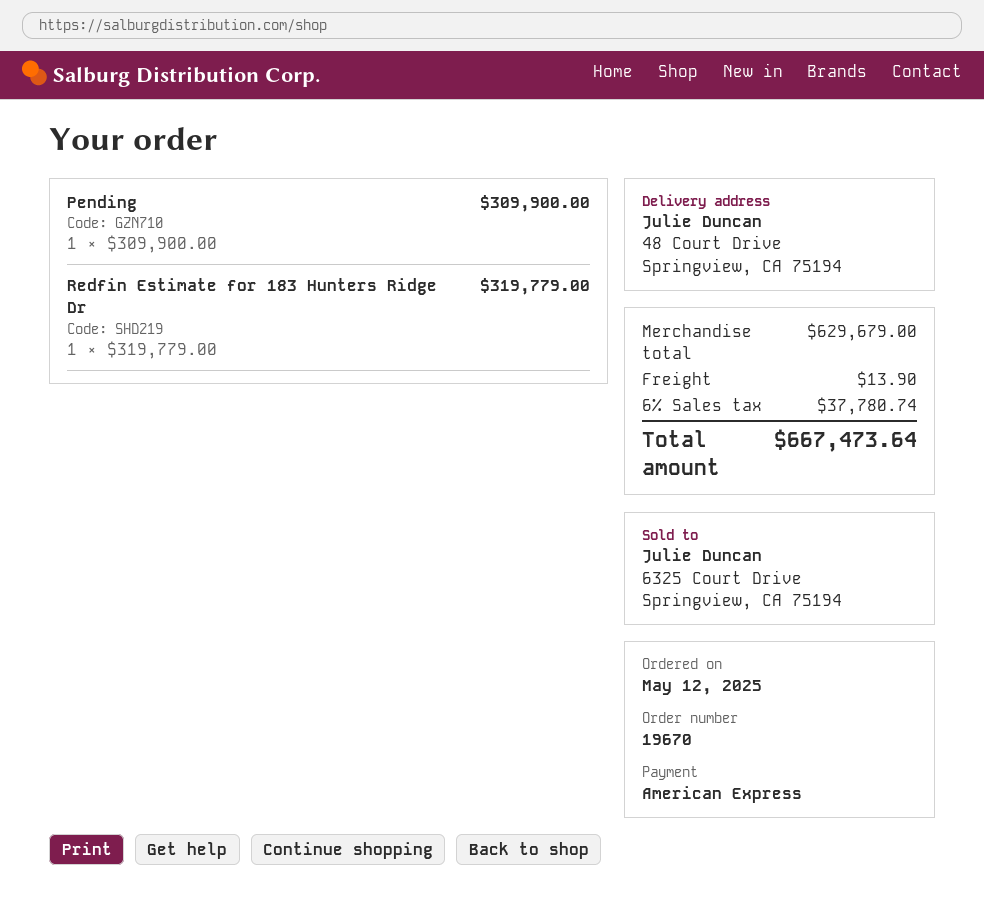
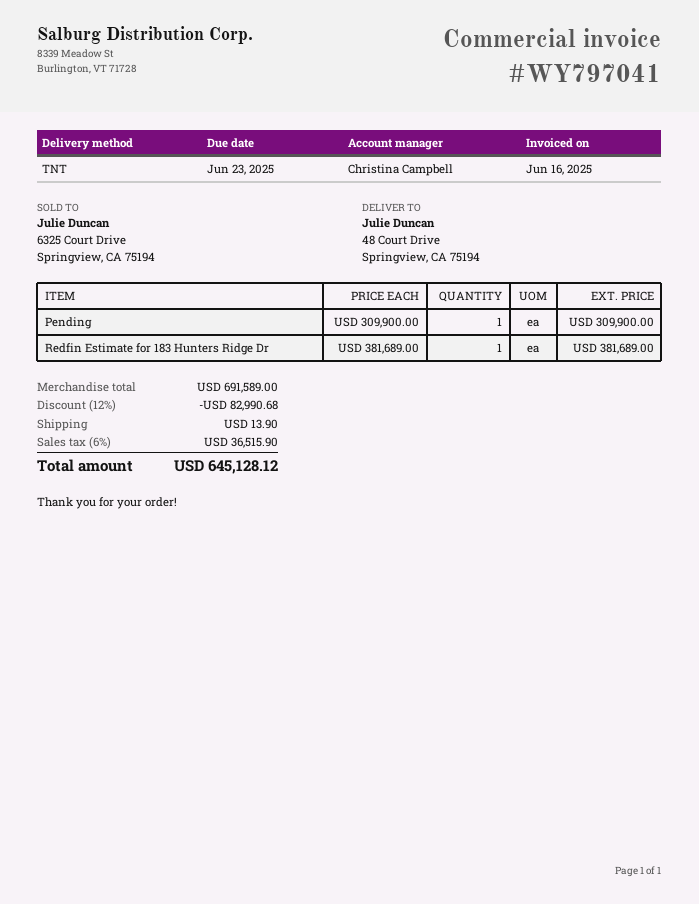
Redfin Estimate for 183 Hunters Ridge Dr: 1 x 319779.00 = 319779.00 -> 1 x 381689.00 = 381689.00
subtotal: 629679.00 -> 691589.00
discount: none -> 12% = 82990.68
tax: 6% = 37780.74 -> 6% = 36515.90
total: 667473.64 -> 645128.12

